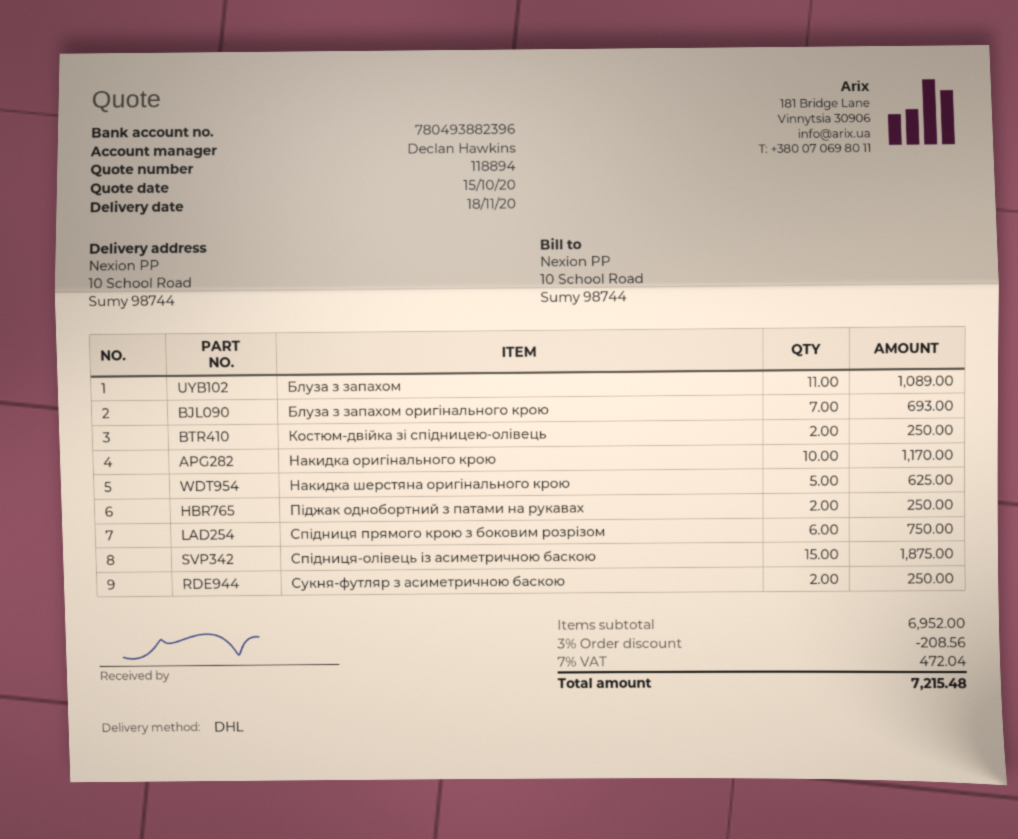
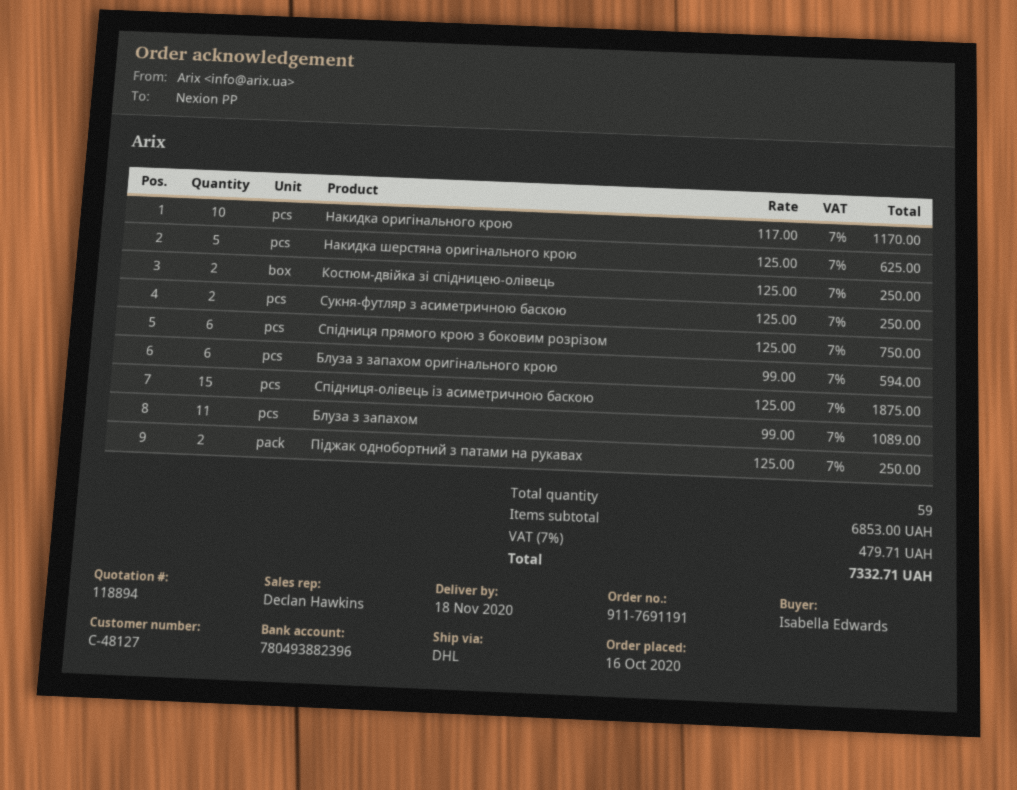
Блуза з запахом оригінального крою: 7 for 693.00 -> 6 for 594.00
subtotal: 6952.00 -> 6853.00
discount: 3% = 208.56 -> none
tax: 7% = 472.04 -> 7% = 479.71
total: 7215.48 -> 7332.71

